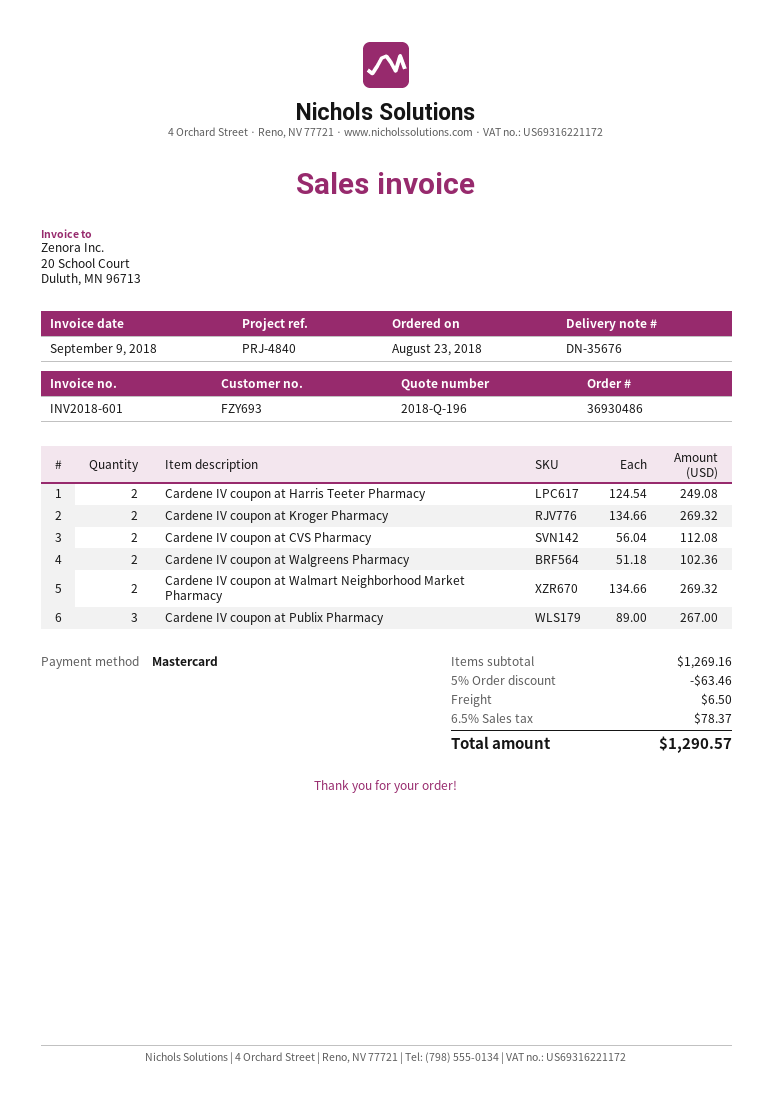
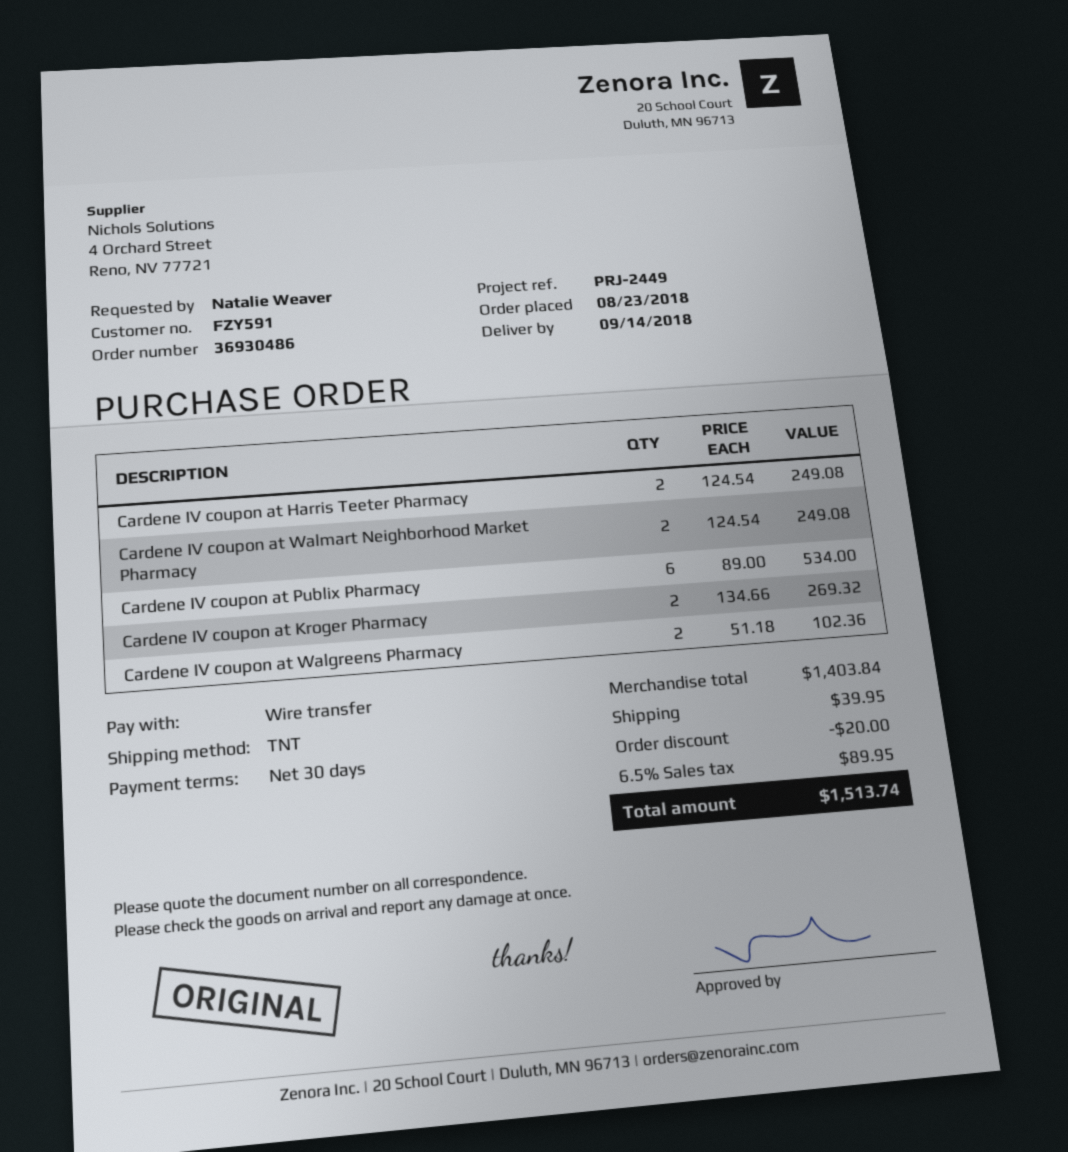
customer number: FZY693 -> FZY591
reference: PRJ-4840 -> PRJ-2449
payment method: Mastercard -> bank transfer
Cardene IV coupon at CVS Pharmacy: 2 x 56.04 = 112.08 -> none
Cardene IV coupon at Walmart Neighborhood Market Pharmacy: 2 x 134.66 = 269.32 -> 2 x 124.54 = 249.08
Cardene IV coupon at Publix Pharmacy: 3 x 89.00 = 267.00 -> 6 x 89.00 = 534.00
subtotal: 1269.16 -> 1403.84
discount: 63.46 -> 20.00
shipping: 6.50 -> 39.95
tax: 6.5% = 78.37 -> 6.5% = 89.95
total: 1290.57 -> 1513.74

